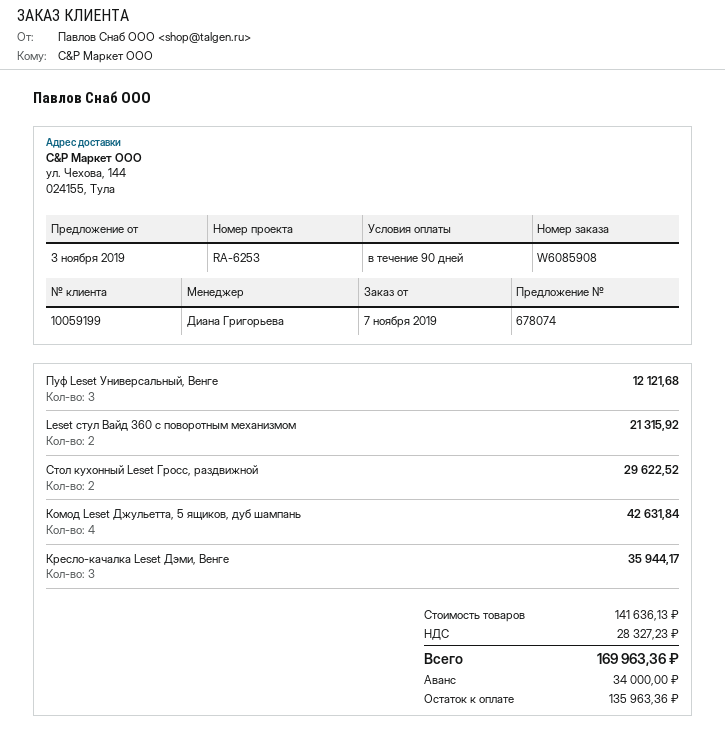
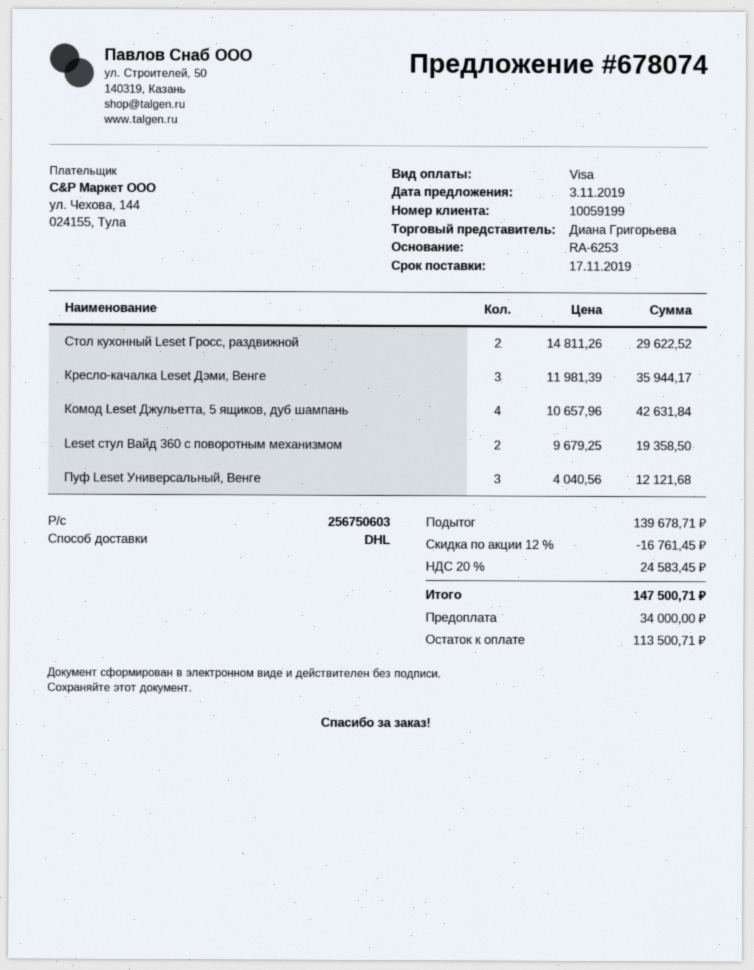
Leset стул Вайд 360 с поворотным механизмом: 2 for 21315.92 -> 2 for 19358.50
subtotal: 141636.13 -> 139678.71
discount: none -> 12% = 16761.45
tax: 28327.23 -> 24583.45
total: 169963.36 -> 147500.71
balance: 135963.36 -> 113500.71

